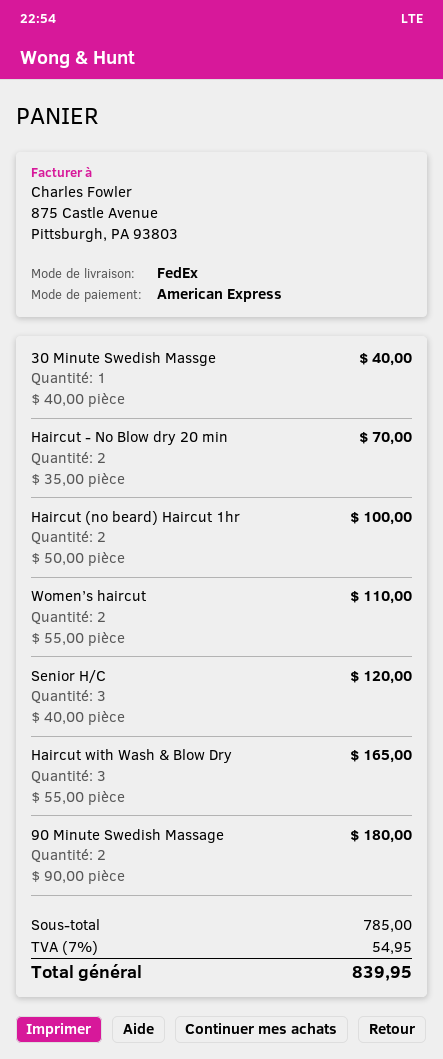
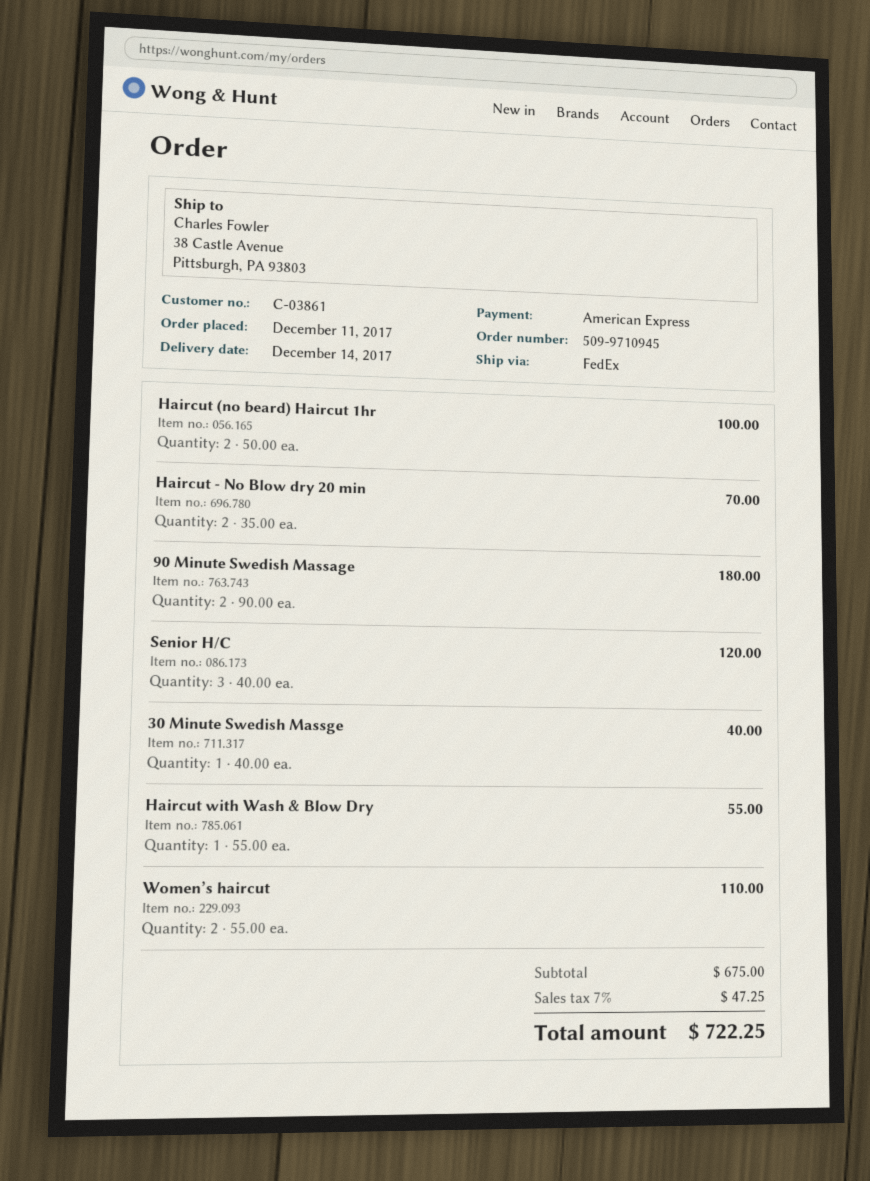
Haircut with Wash & Blow Dry: 3 x 55.00 = 165.00 -> 1 x 55.00 = 55.00
subtotal: 785.00 -> 675.00
tax: 7% = 54.95 -> 7% = 47.25
total: 839.95 -> 722.25

